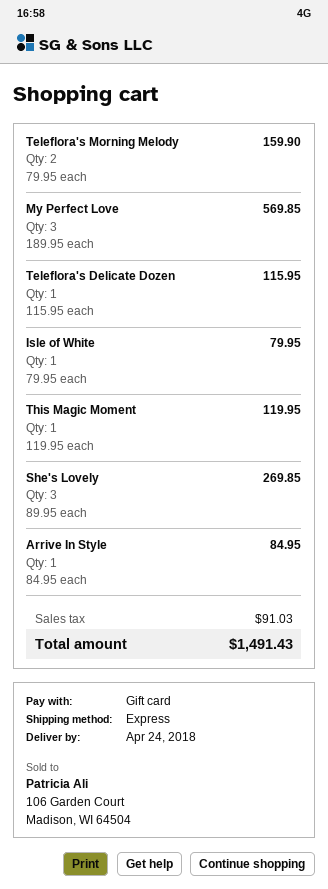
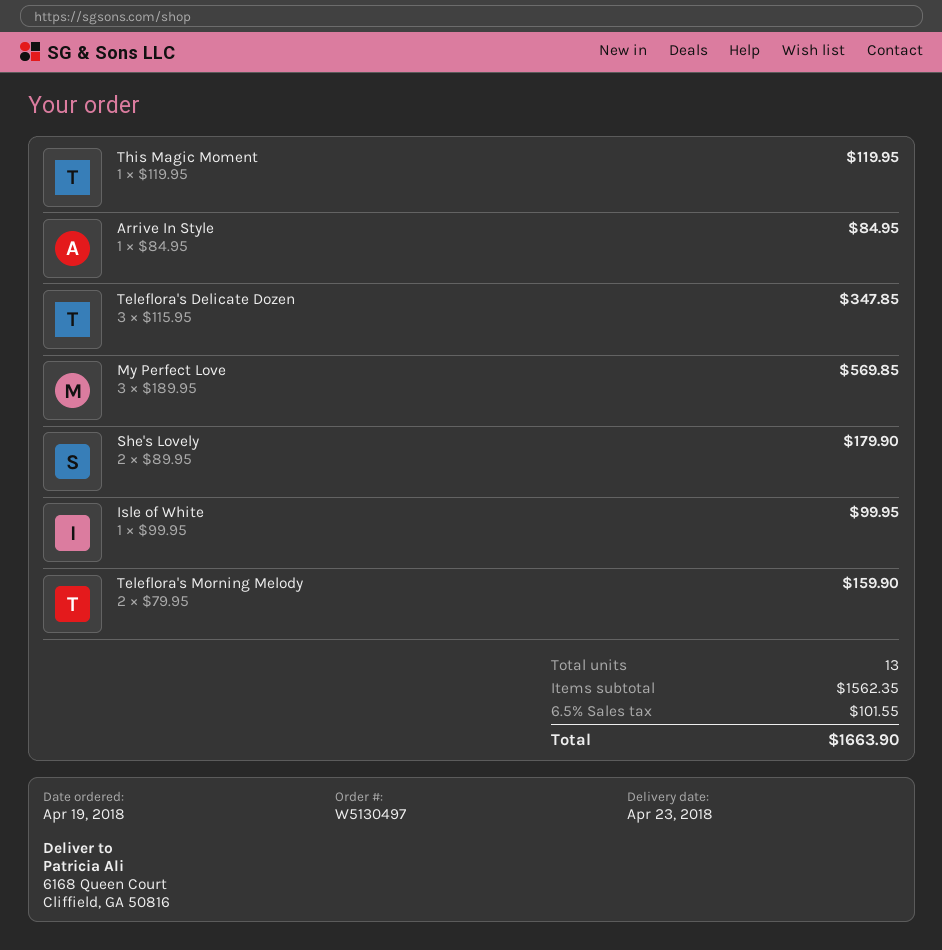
delivery date: 2018-04-24 -> 2018-04-23
Teleflora's Delicate Dozen: 1 x 115.95 = 115.95 -> 3 x 115.95 = 347.85
Isle of White: 1 x 79.95 = 79.95 -> 1 x 99.95 = 99.95
She's Lovely: 3 x 89.95 = 269.85 -> 2 x 89.95 = 179.90
tax: 91.03 -> 101.55
total: 1491.43 -> 1663.90

